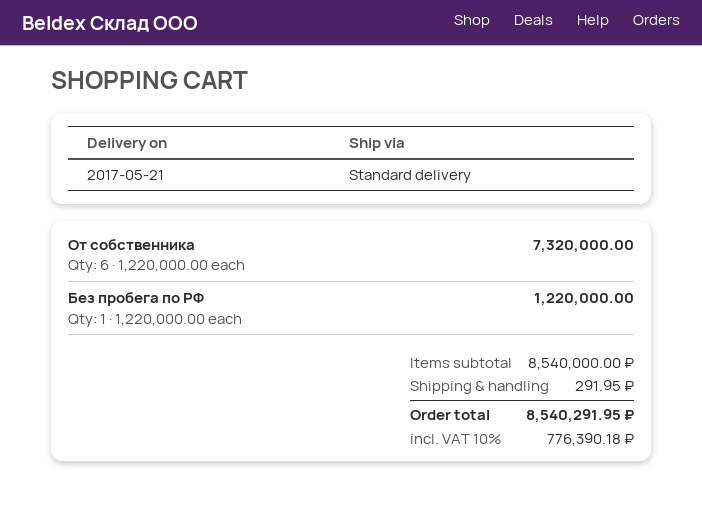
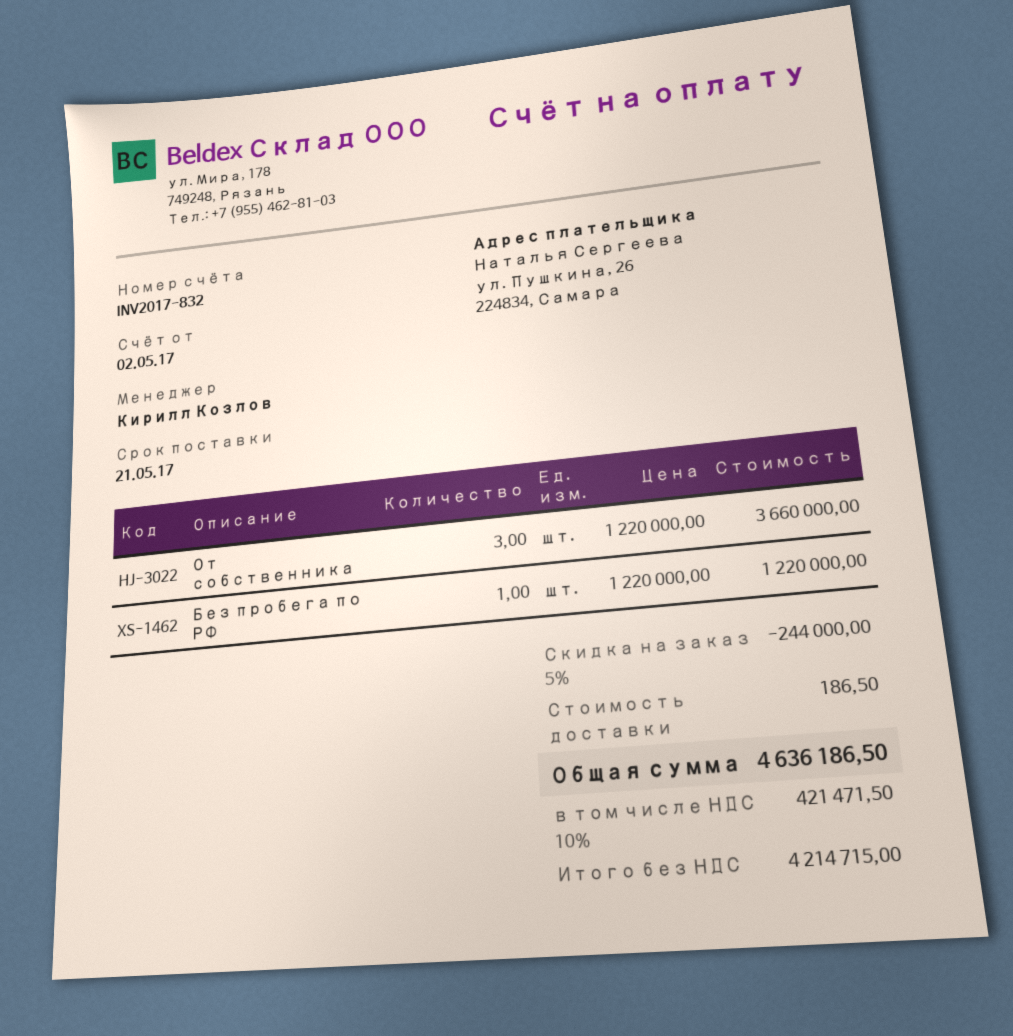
От собственника: 6 x 1220000.00 = 7320000.00 -> 3 x 1220000.00 = 3660000.00
discount: none -> 5% = 244000.00
shipping: 291.95 -> 186.50
tax: 10% = 776390.18 -> 10% = 421471.50
total: 8540291.95 -> 4636186.50

